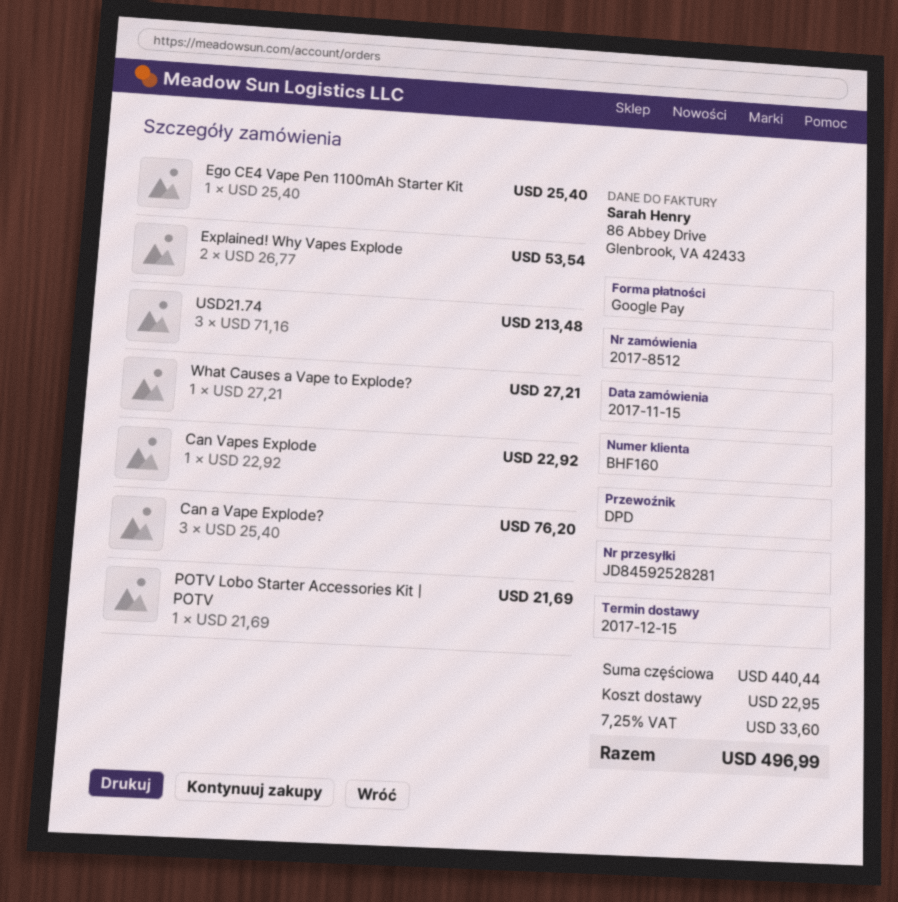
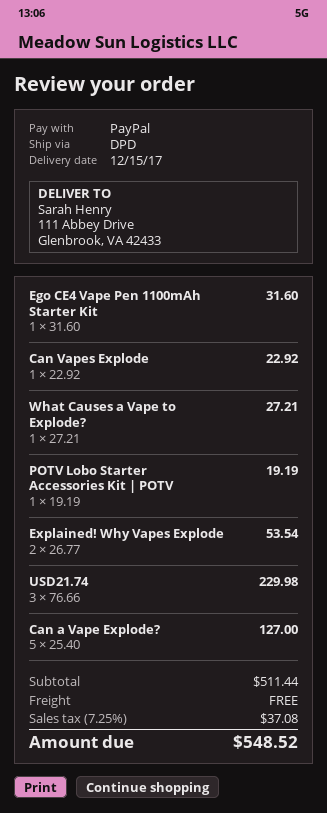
payment method: Google Pay -> PayPal
Ego CE4 Vape Pen 1100mAh Starter Kit: 1 x 25.40 = 25.40 -> 1 x 31.60 = 31.60
USD21.74: 3 x 71.16 = 213.48 -> 3 x 76.66 = 229.98
Can a Vape Explode?: 3 x 25.40 = 76.20 -> 5 x 25.40 = 127.00
POTV Lobo Starter Accessories Kit | POTV: 1 x 21.69 = 21.69 -> 1 x 19.19 = 19.19
subtotal: 440.44 -> 511.44
shipping: 22.95 -> 0.00
tax: 7.25% = 33.60 -> 7.25% = 37.08
total: 496.99 -> 548.52

